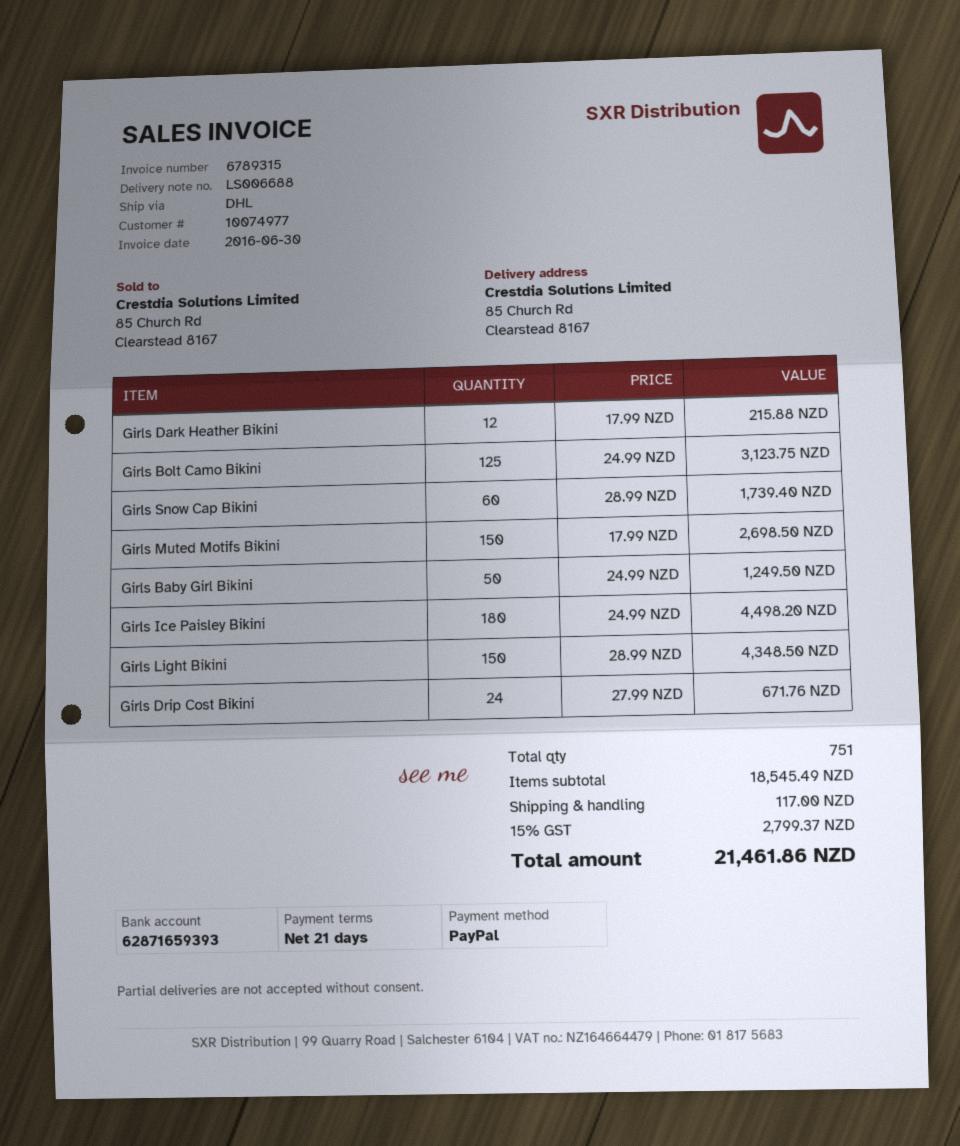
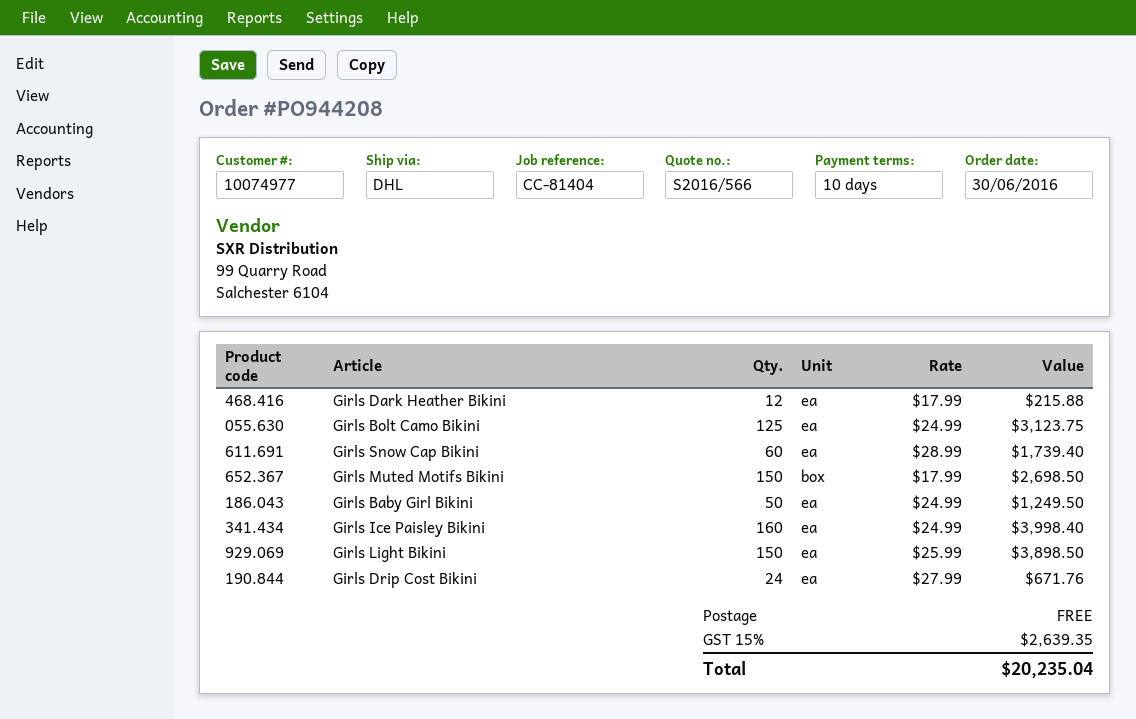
payment terms: 21 days -> 10 days
Girls Ice Paisley Bikini: 180 x 24.99 = 4498.20 -> 160 x 24.99 = 3998.40
Girls Light Bikini: 150 x 28.99 = 4348.50 -> 150 x 25.99 = 3898.50
shipping: 117.00 -> 0.00
tax: 15% = 2799.37 -> 15% = 2639.35
total: 21461.86 -> 20235.04

